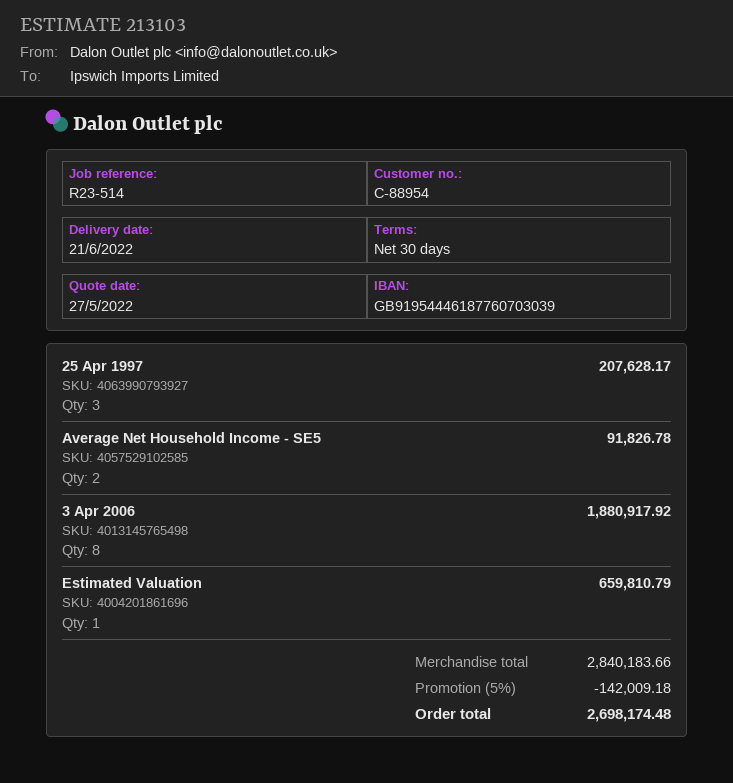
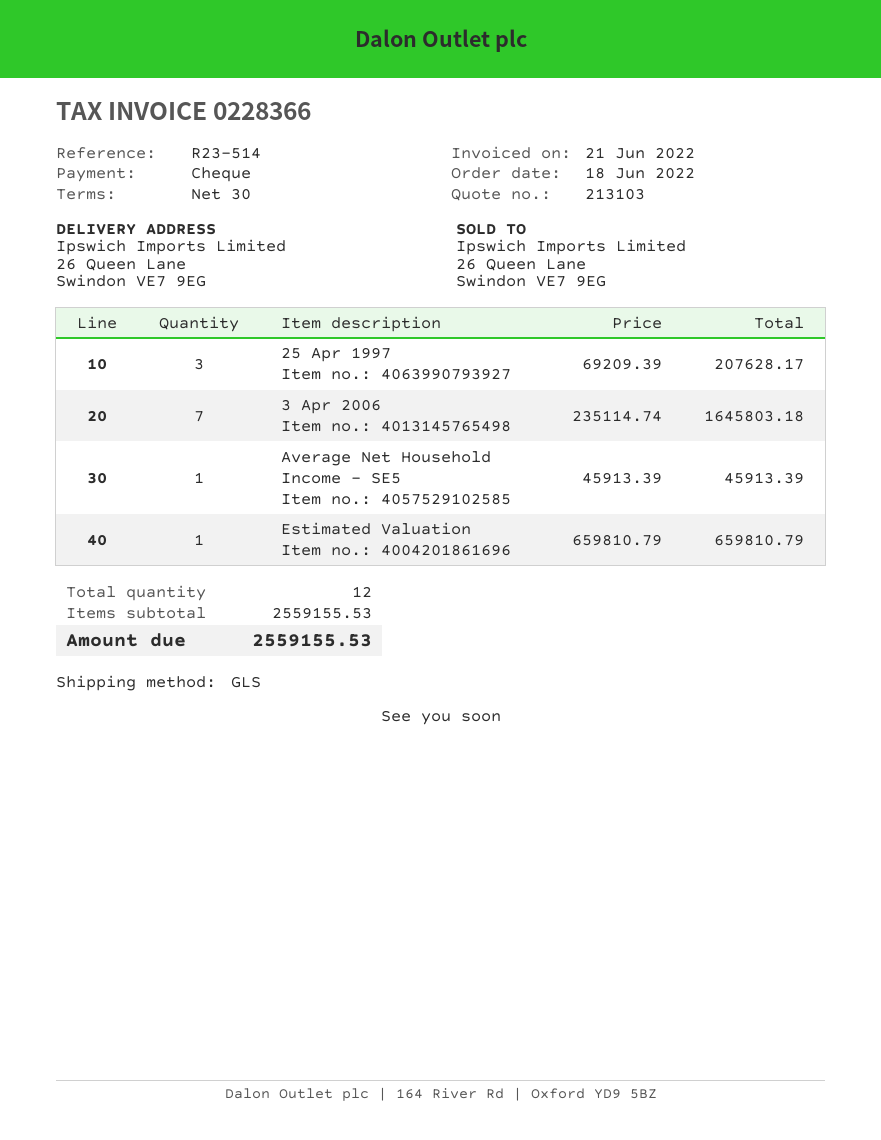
Average Net Household Income - SE5: 2 for 91826.78 -> 1 for 45913.39
3 Apr 2006: 8 for 1880917.92 -> 7 for 1645803.18
subtotal: 2840183.66 -> 2559155.53
discount: 5% = 142009.18 -> none
total: 2698174.48 -> 2559155.53

